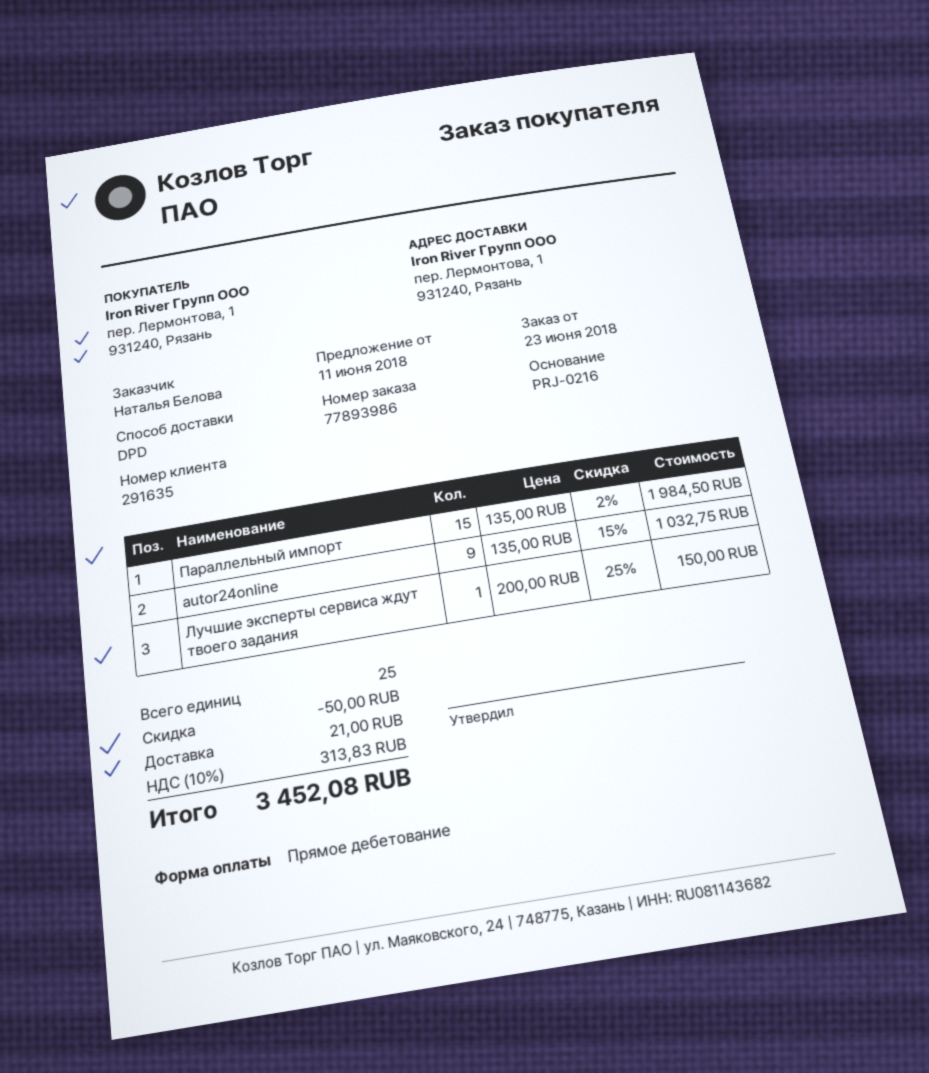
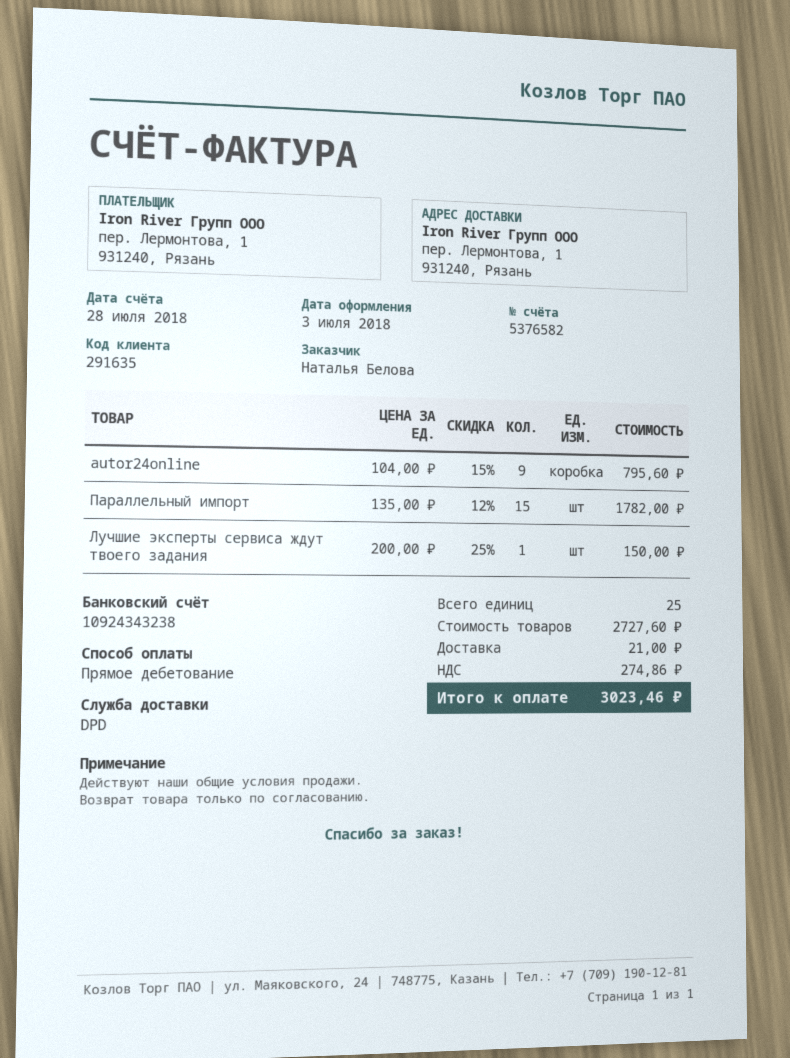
order date: 2018-06-23 -> 2018-07-03
Параллельный импорт: 15 x 135.00 - 2% = 1984.50 -> 15 x 135.00 - 12% = 1782.00
autor24online: 9 x 135.00 - 15% = 1032.75 -> 9 x 104.00 - 15% = 795.60
discount: 50.00 -> none
tax: 313.83 -> 274.86
total: 3452.08 -> 3023.46

